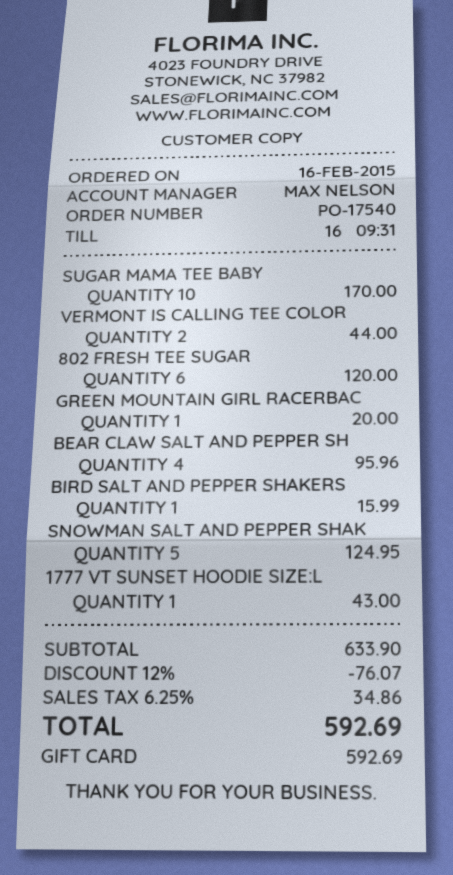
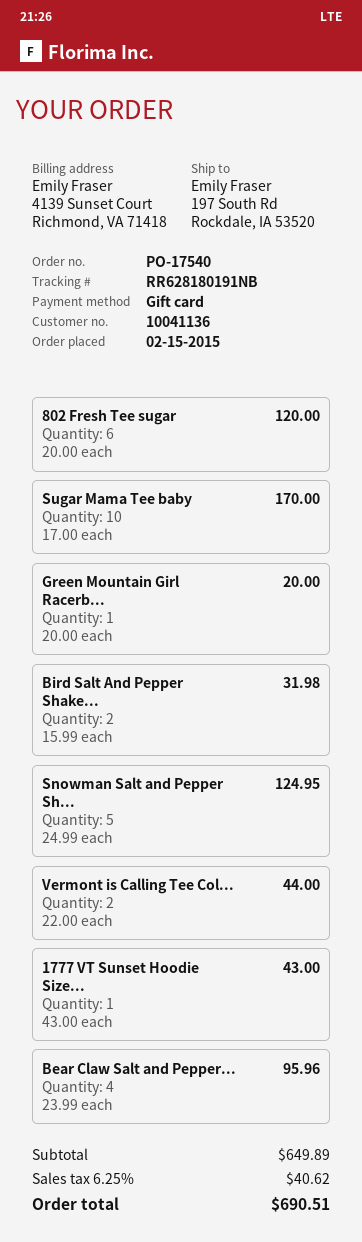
order date: 2015-02-16 -> 2015-02-15
BIRD SALT AND PEPPER SHAKERS: 1 for 15.99 -> 2 for 31.98
subtotal: 633.90 -> 649.89
discount: 12% = 76.07 -> none
tax: 6.25% = 34.86 -> 6.25% = 40.62
total: 592.69 -> 690.51

